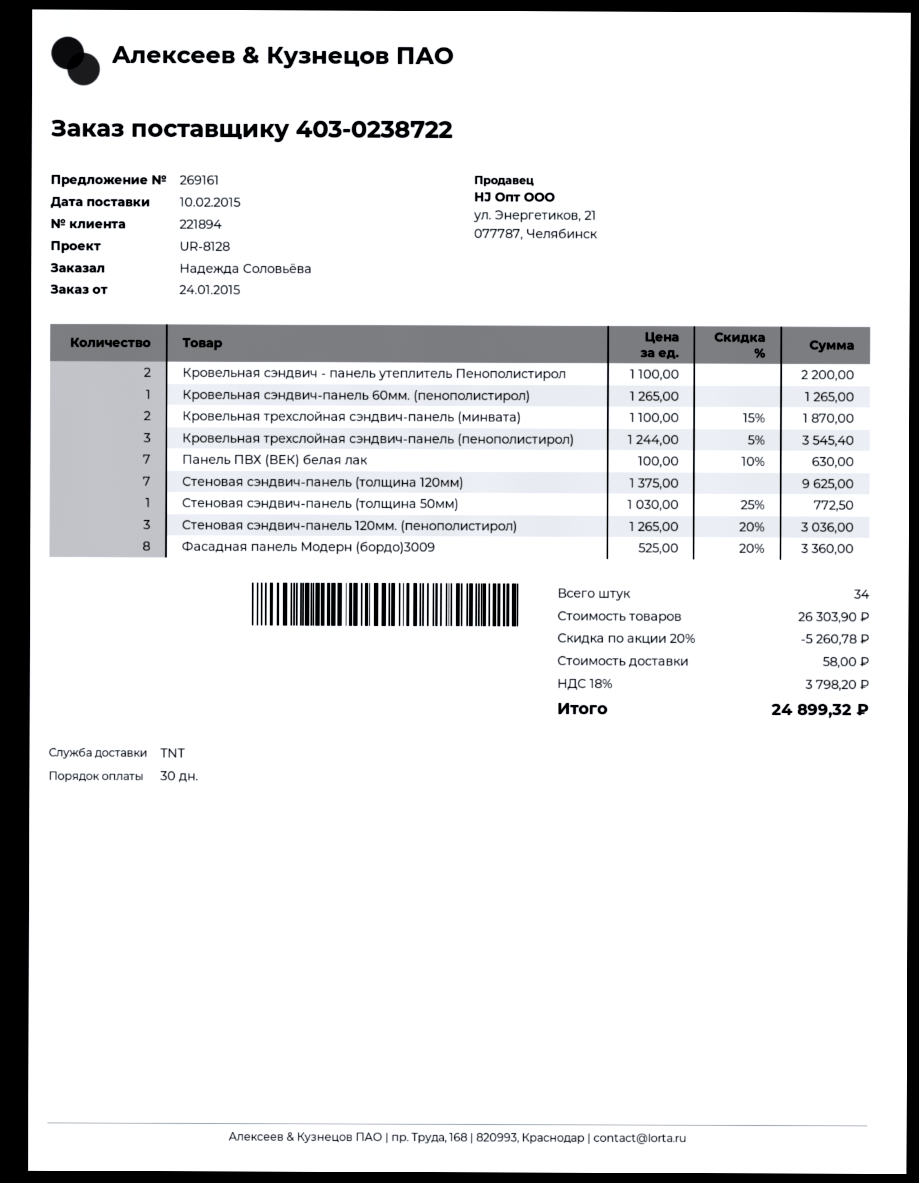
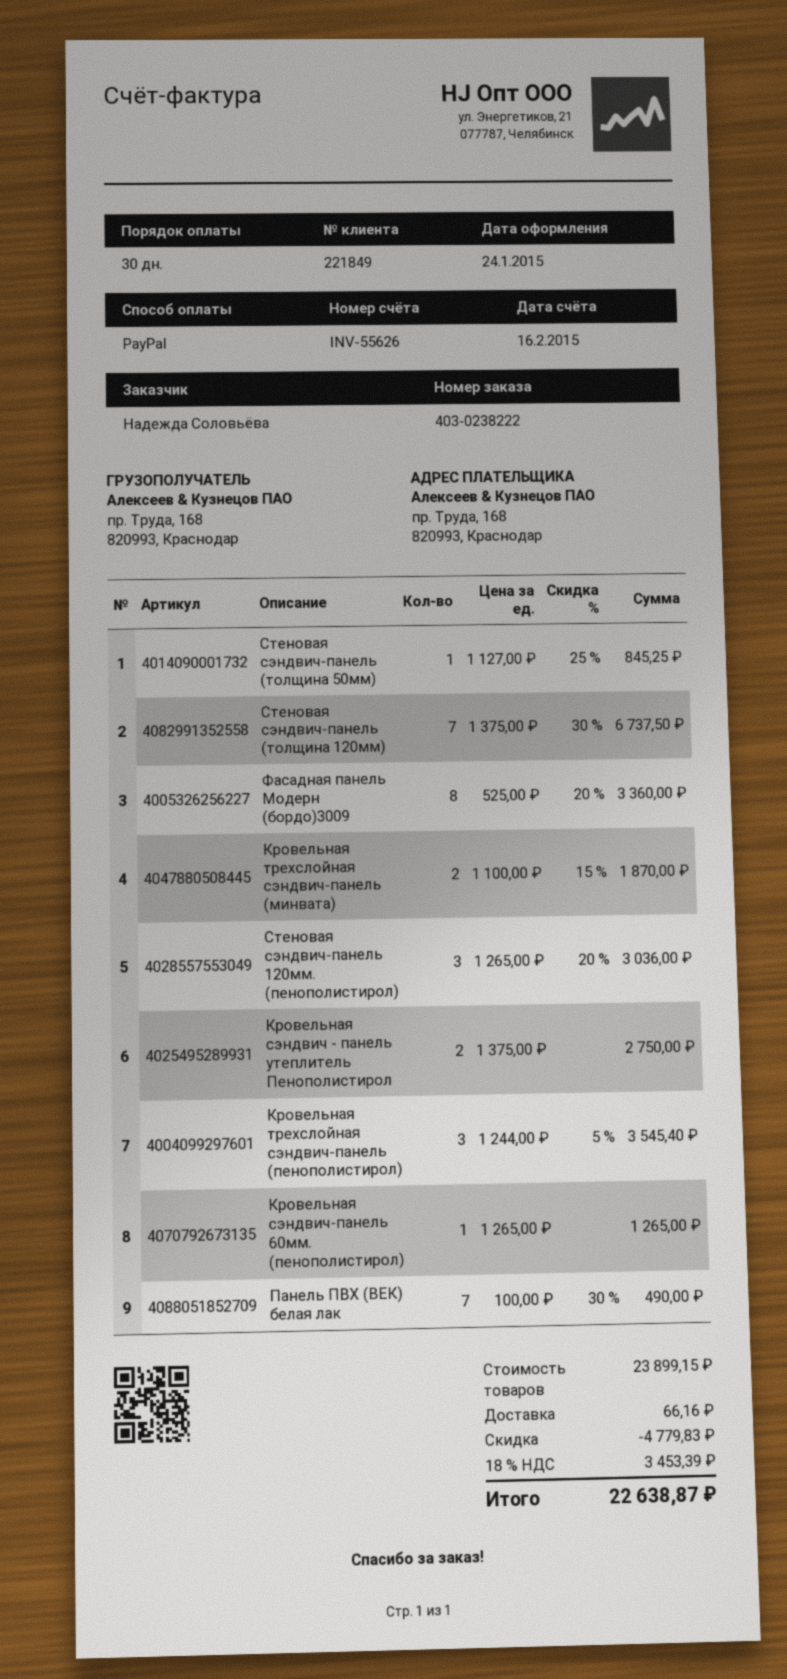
order number: 403-0238722 -> 403-0238222
customer number: 221894 -> 221849
Кровельная сэндвич - панель утеплитель Пенополистирол: 2 x 1100.00 = 2200.00 -> 2 x 1375.00 = 2750.00
Панель ПВХ (ВЕК) белая лак: 7 x 100.00 - 10% = 630.00 -> 7 x 100.00 - 30% = 490.00
Стеновая сэндвич-панель (толщина 120мм): 7 x 1375.00 = 9625.00 -> 7 x 1375.00 - 30% = 6737.50
Стеновая сэндвич-панель (толщина 50мм): 1 x 1030.00 - 25% = 772.50 -> 1 x 1127.00 - 25% = 845.25
subtotal: 26303.90 -> 23899.15
discount: 5260.78 -> 4779.83
shipping: 58.00 -> 66.16
tax: 18% = 3798.20 -> 18% = 3453.39
total: 24899.32 -> 22638.87

